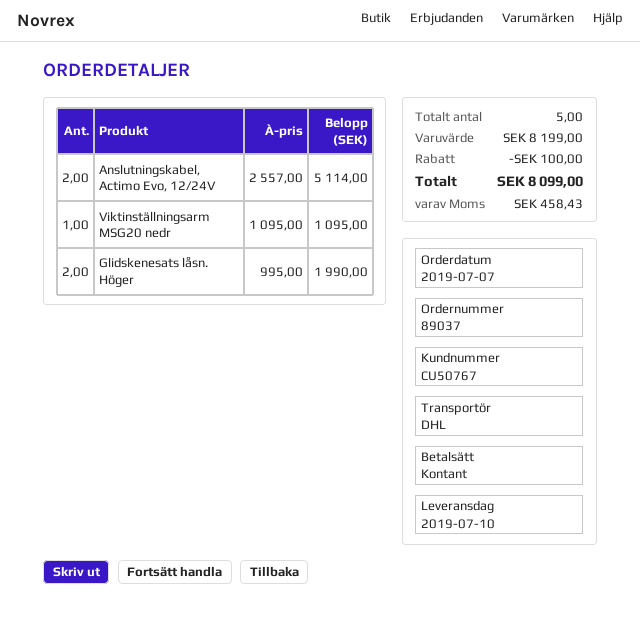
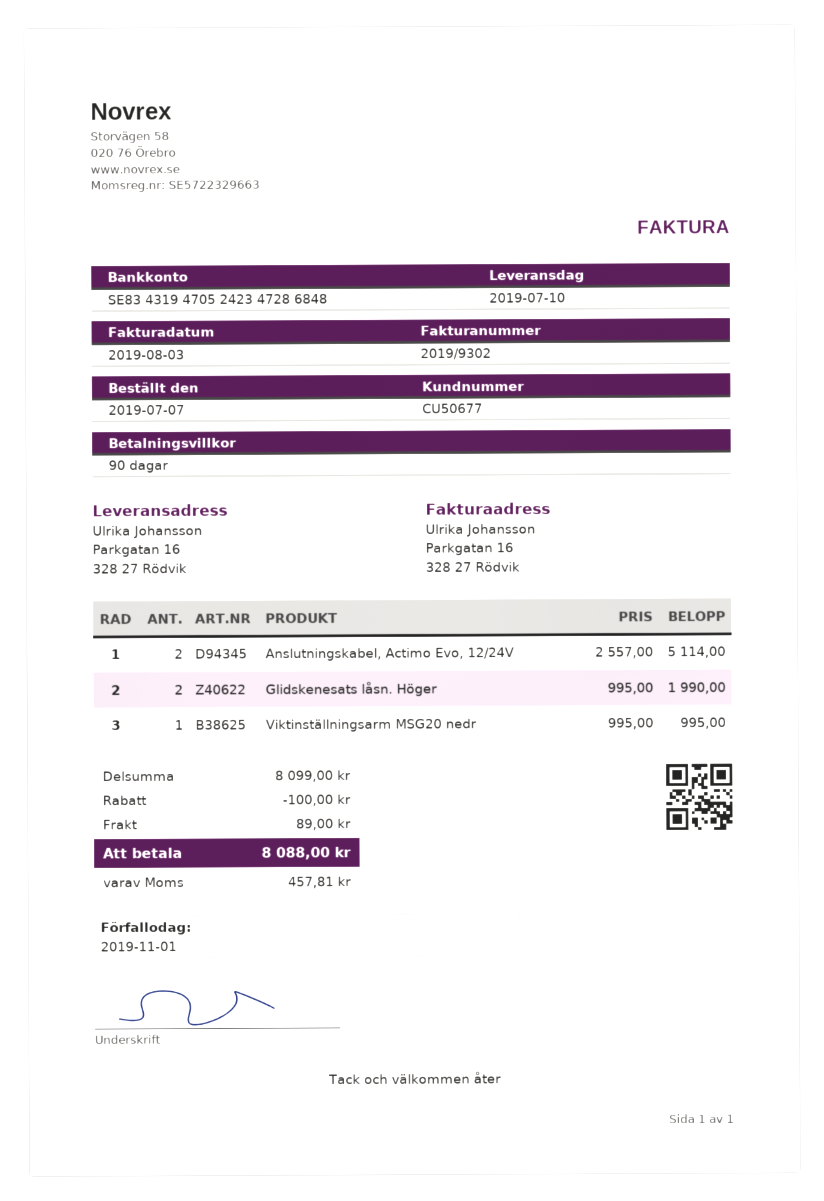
customer number: CU50767 -> CU50677
Viktinställningsarm MSG20 nedr: 1 x 1095.00 = 1095.00 -> 1 x 995.00 = 995.00
subtotal: 8199.00 -> 8099.00
shipping: none -> 89.00
tax: 458.43 -> 457.81
total: 8099.00 -> 8088.00

